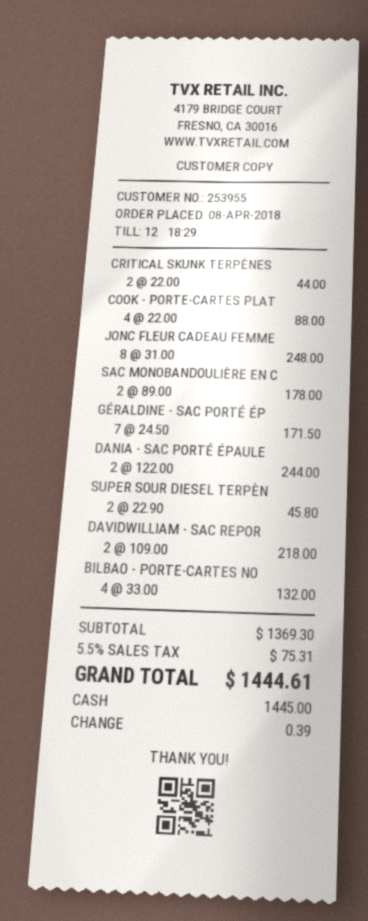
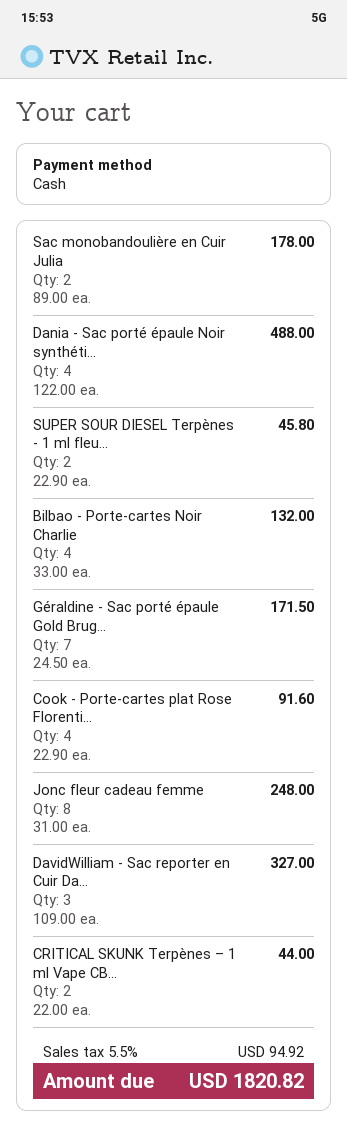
COOK - PORTE-CARTES PLAT: 4 x 22.00 = 88.00 -> 4 x 22.90 = 91.60
DANIA - SAC PORTÉ ÉPAULE: 2 x 122.00 = 244.00 -> 4 x 122.00 = 488.00
DAVIDWILLIAM - SAC REPOR: 2 x 109.00 = 218.00 -> 3 x 109.00 = 327.00
tax: 5.5% = 75.31 -> 5.5% = 94.92
total: 1444.61 -> 1820.82

